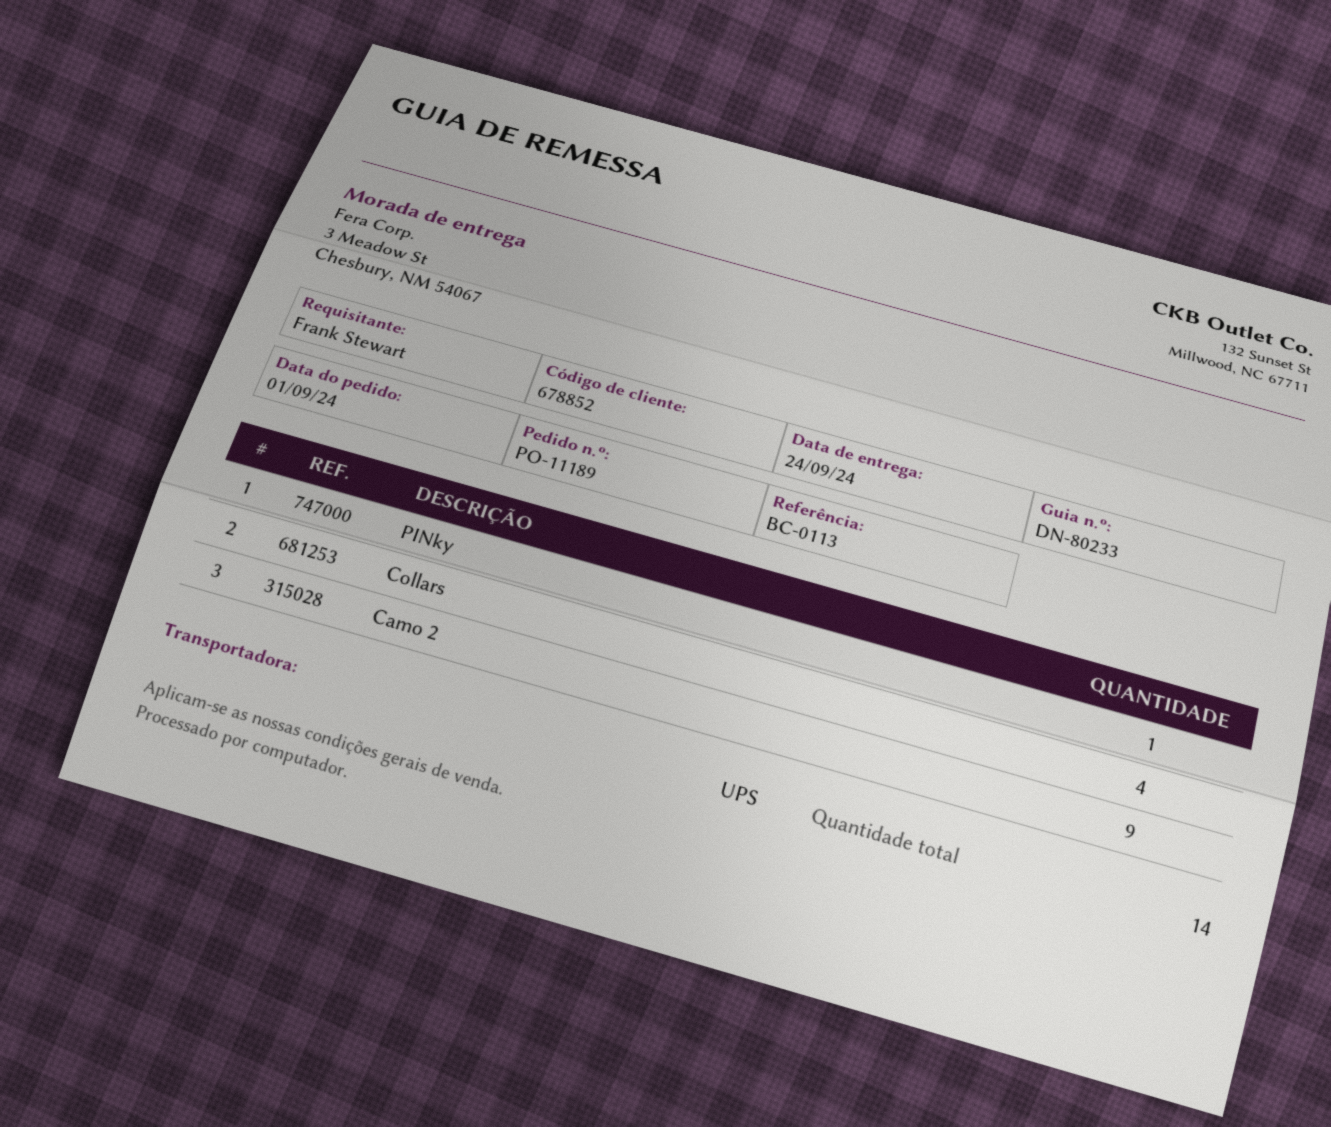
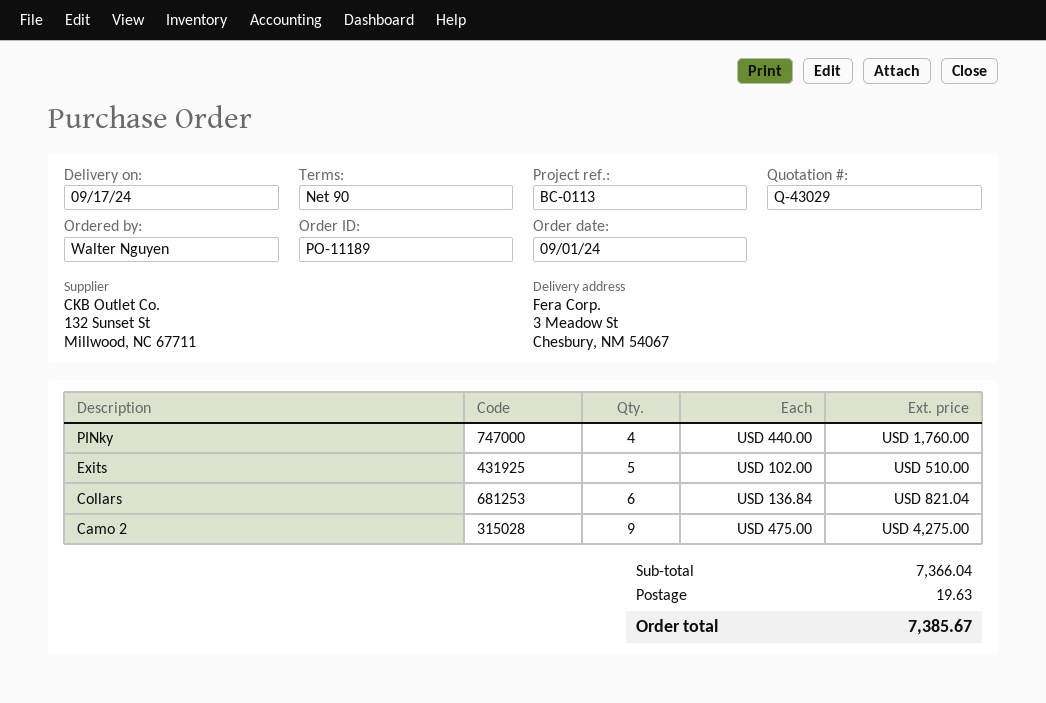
delivery date: 2024-09-24 -> 2024-09-17
ordered by: Frank Stewart -> Walter Nguyen
PINky: 1 -> 4
Collars: 4 -> 6
Exits: none -> 5

